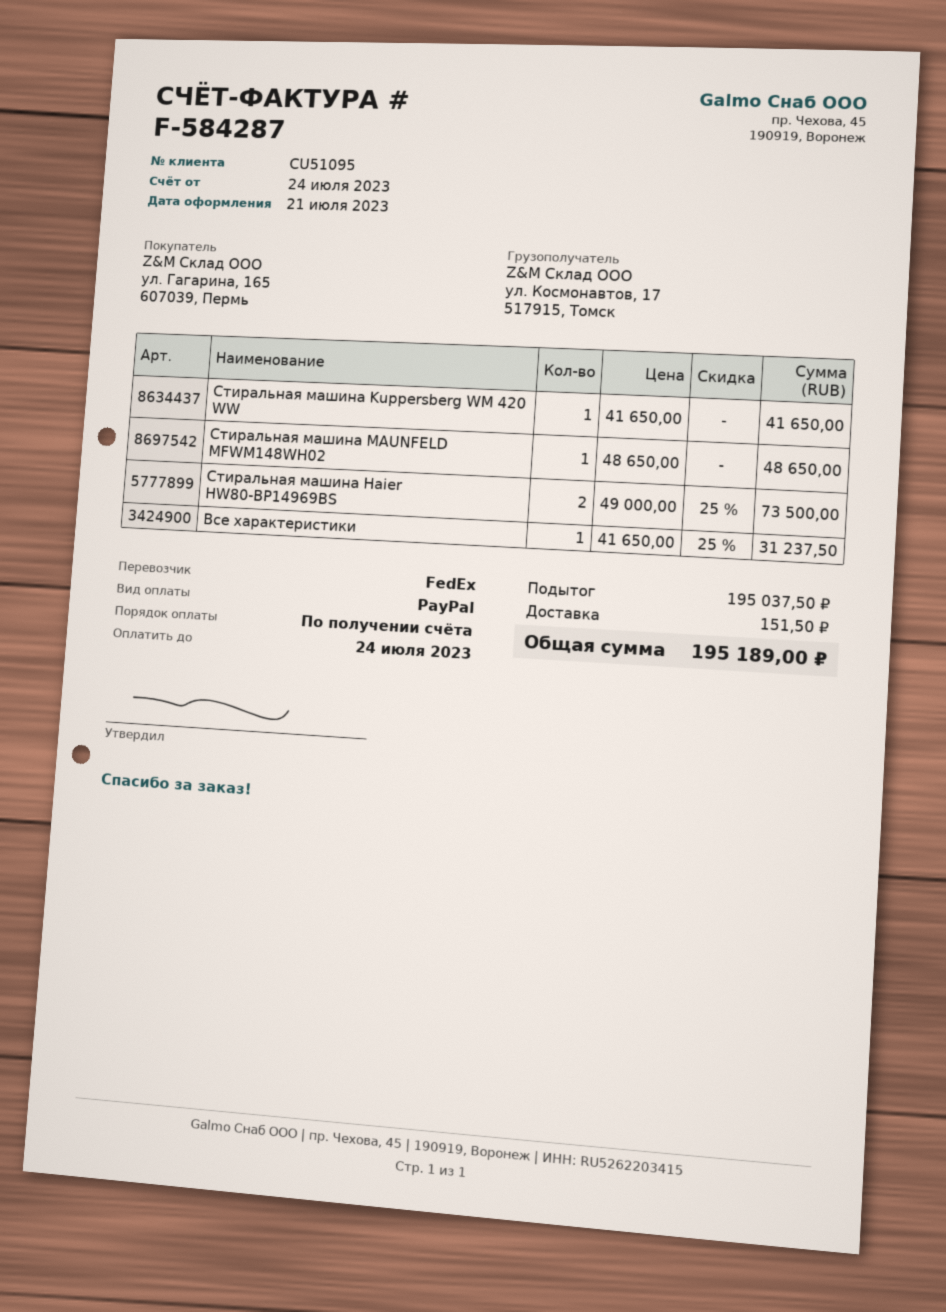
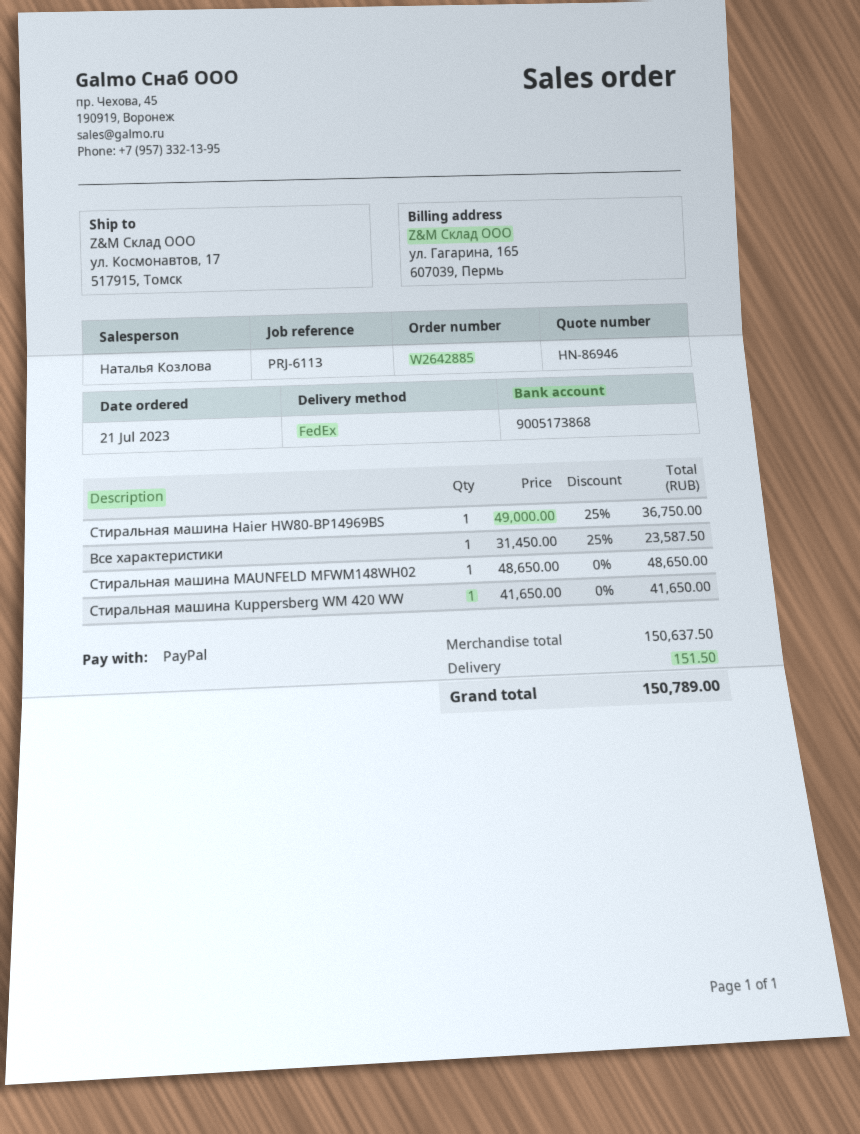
Стиральная машина Haier HW80-BP14969BS: 2 x 49000.00 - 25% = 73500.00 -> 1 x 49000.00 - 25% = 36750.00
Все характеристики: 1 x 41650.00 - 25% = 31237.50 -> 1 x 31450.00 - 25% = 23587.50
subtotal: 195037.50 -> 150637.50
total: 195189.00 -> 150789.00

